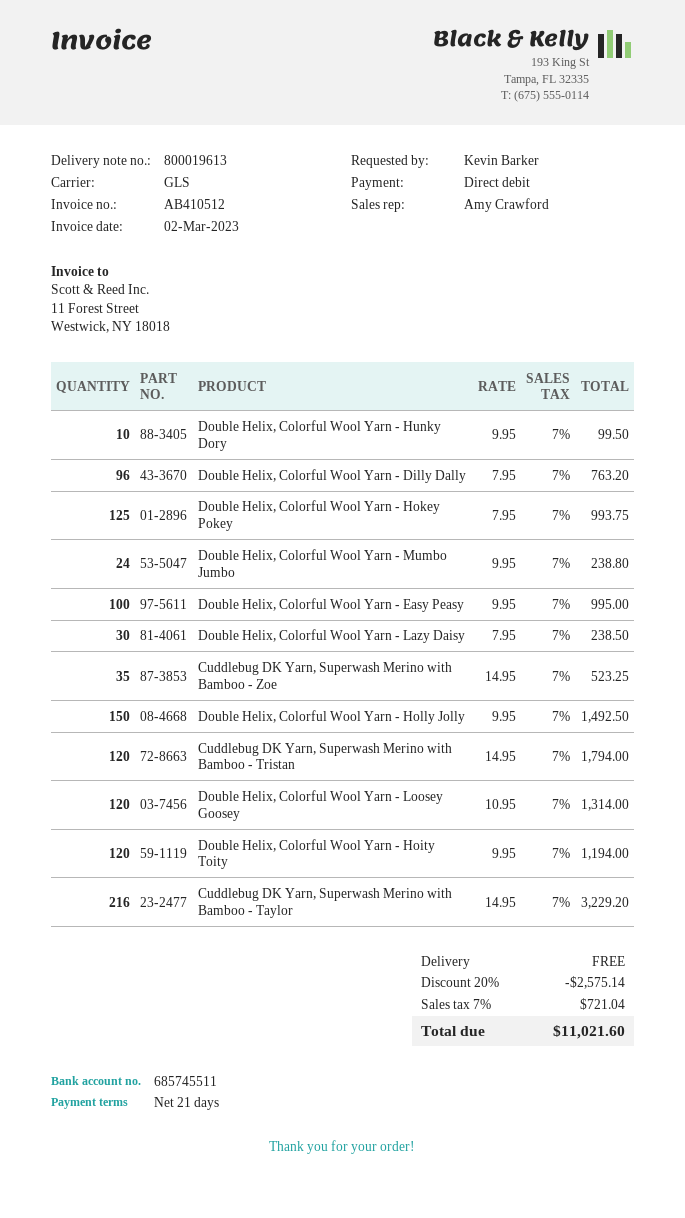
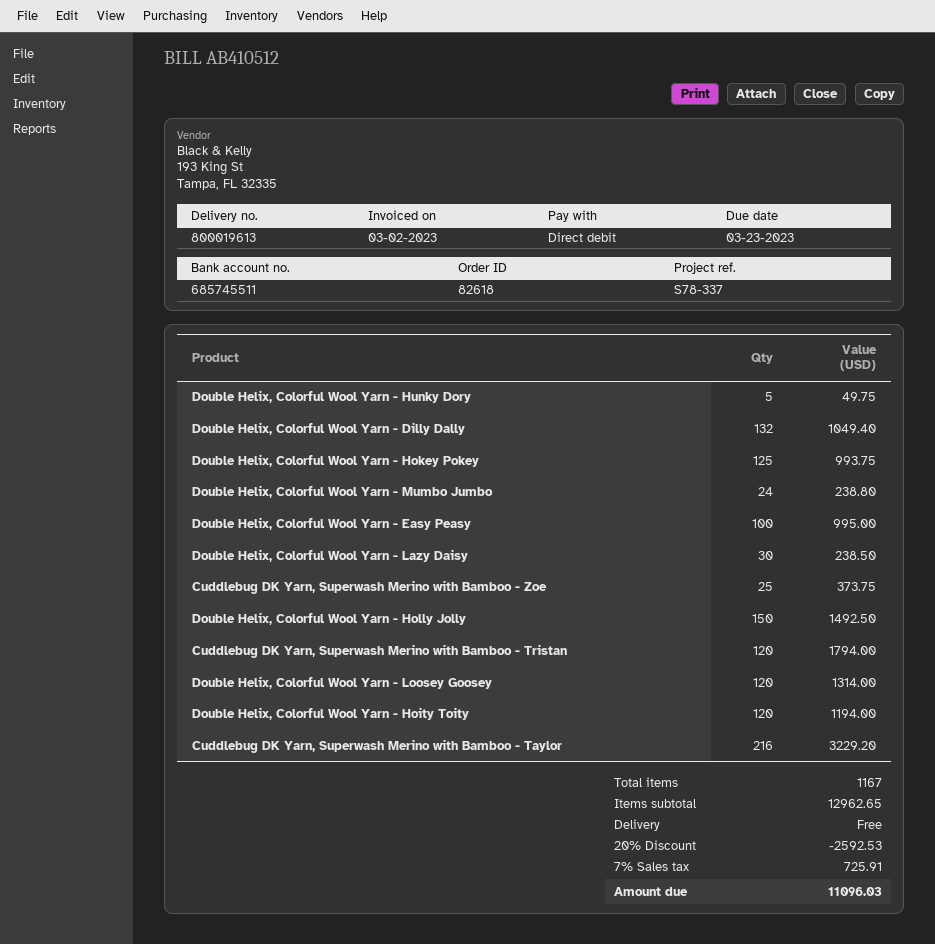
Double Helix, Colorful Wool Yarn - Hunky Dory: 10 for 99.50 -> 5 for 49.75
Double Helix, Colorful Wool Yarn - Dilly Dally: 96 for 763.20 -> 132 for 1049.40
Cuddlebug DK Yarn, Superwash Merino with Bamboo - Zoe: 35 for 523.25 -> 25 for 373.75
discount: 20% = 2575.14 -> 20% = 2592.53
tax: 7% = 721.04 -> 7% = 725.91
total: 11021.60 -> 11096.03

